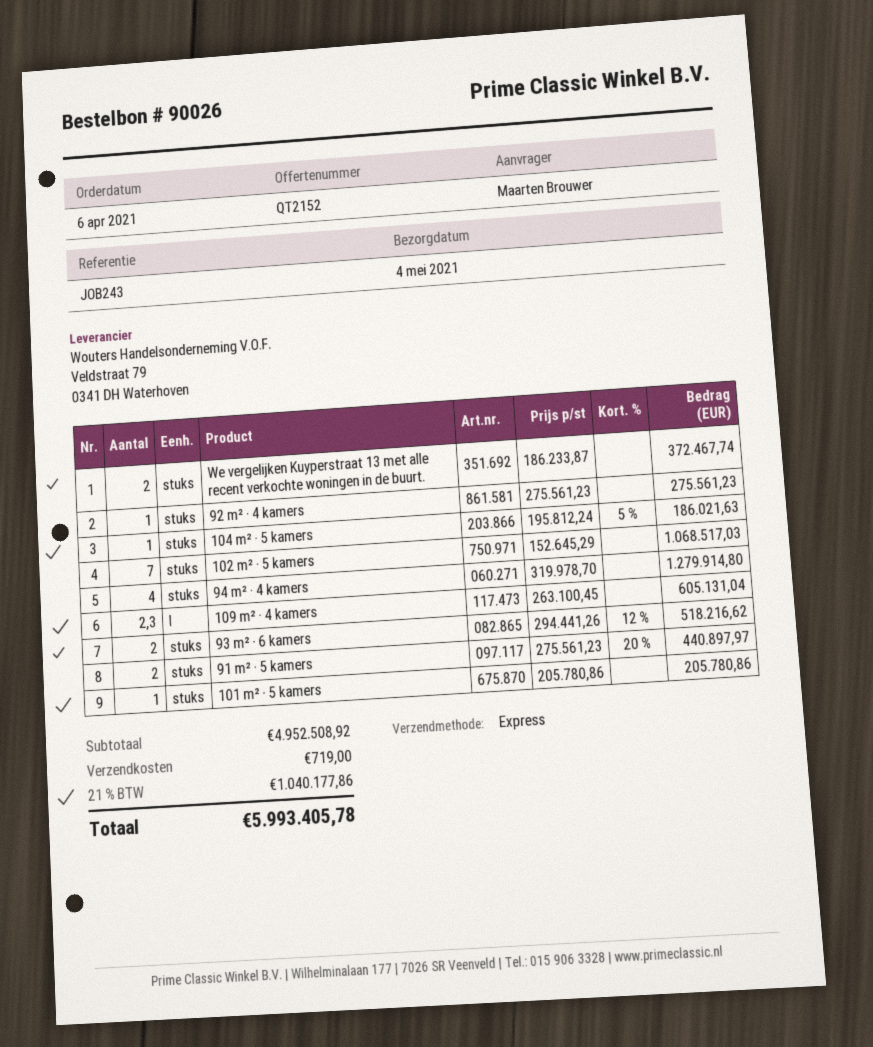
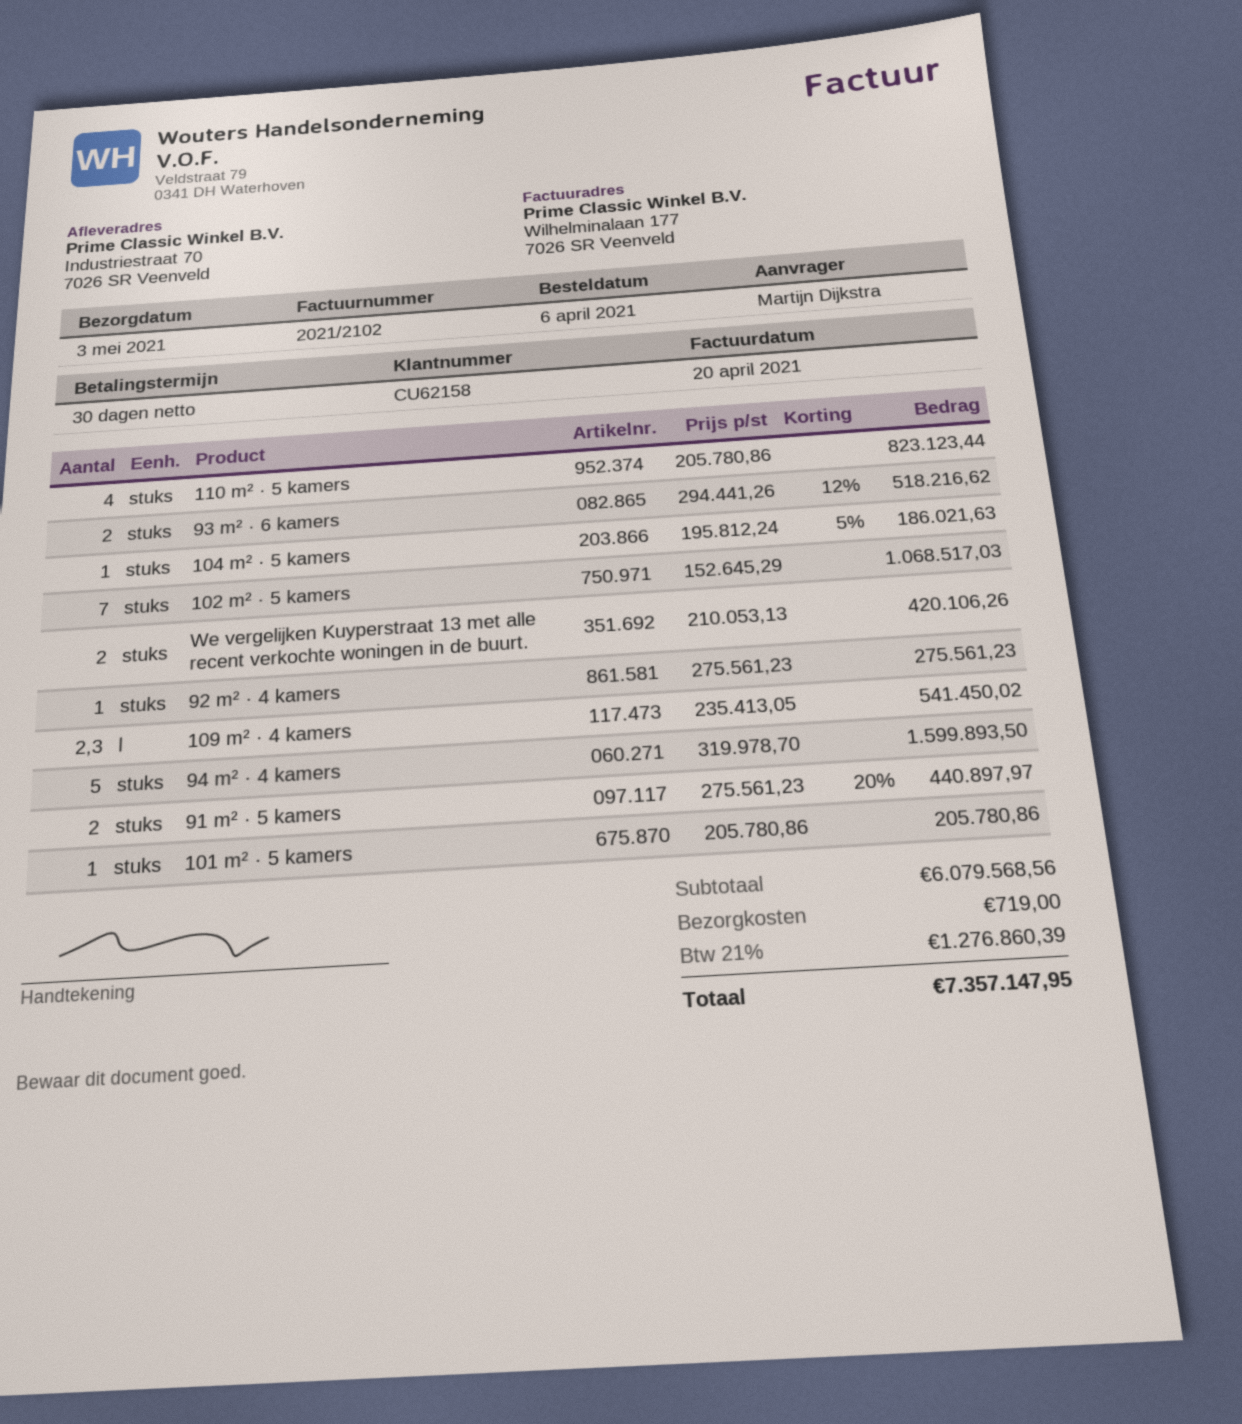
delivery date: 2021-05-04 -> 2021-05-03
ordered by: Maarten Brouwer -> Martijn Dijkstra
We vergelijken Kuyperstraat 13 met alle recent verkochte woningen in de buurt.: 2 x 186233.87 = 372467.74 -> 2 x 210053.13 = 420106.26
94 m² · 4 kamers: 4 x 319978.70 = 1279914.80 -> 5 x 319978.70 = 1599893.50
109 m² · 4 kamers: 2.3 x 263100.45 = 605131.04 -> 2.3 x 235413.05 = 541450.02
110 m² · 5 kamers: none -> 4 x 205780.86 = 823123.44
subtotal: 4952508.92 -> 6079568.56
tax: 21% = 1040177.86 -> 21% = 1276860.39
total: 5993405.78 -> 7357147.95

